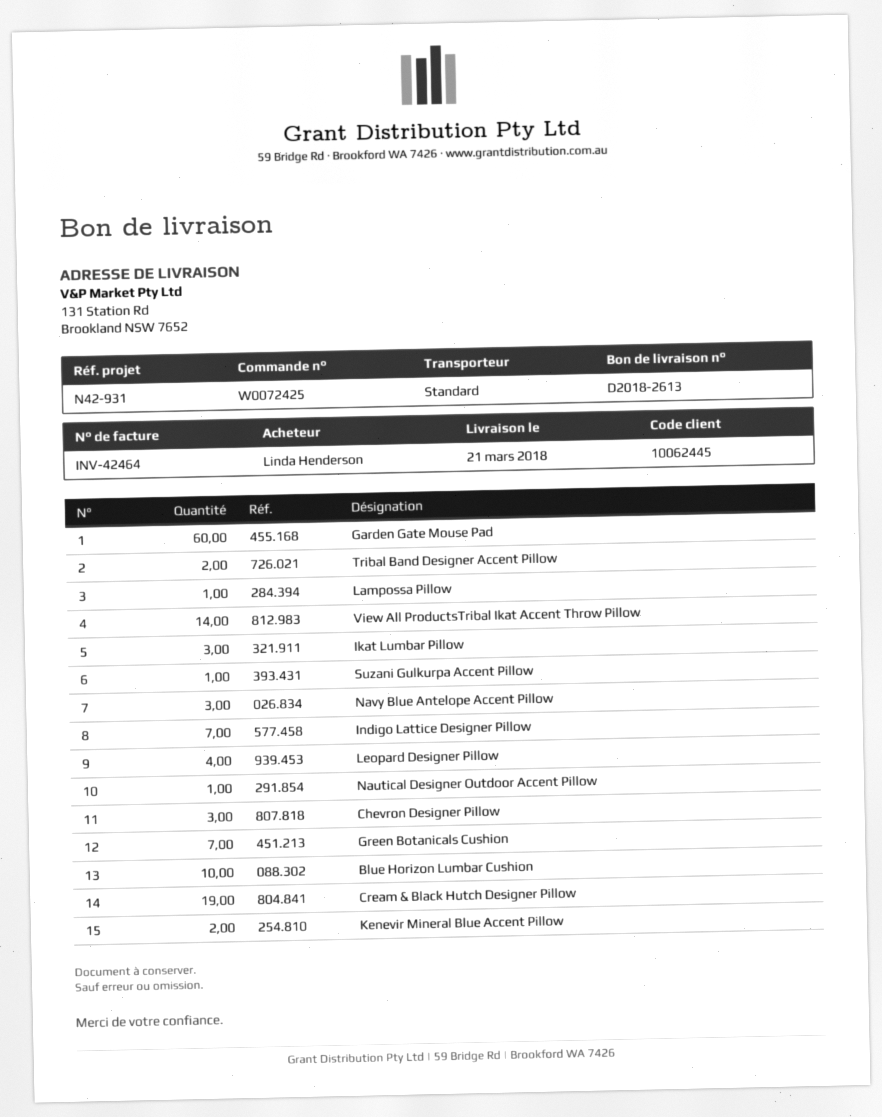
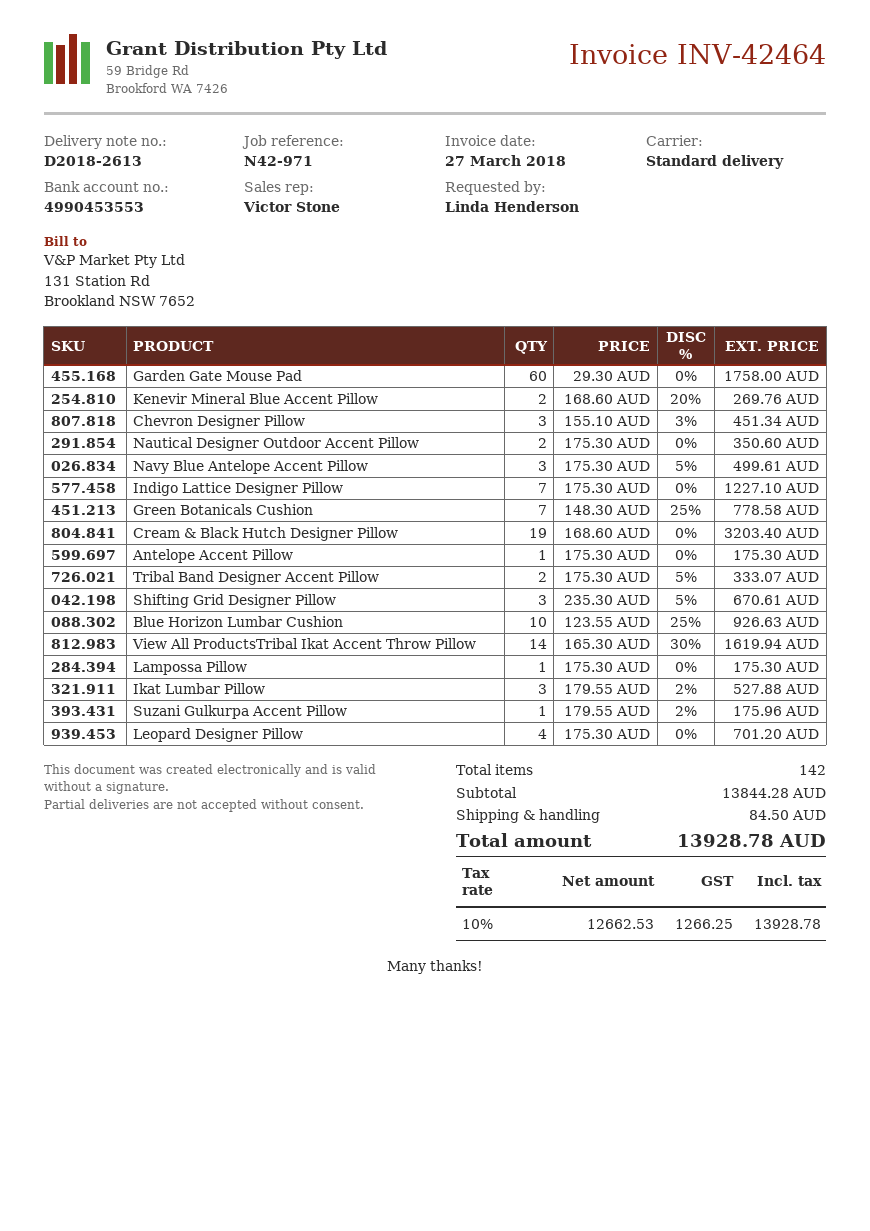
reference: N42-931 -> N42-971
Nautical Designer Outdoor Accent Pillow: 1 -> 2
Antelope Accent Pillow: none -> 1
Shifting Grid Designer Pillow: none -> 3

